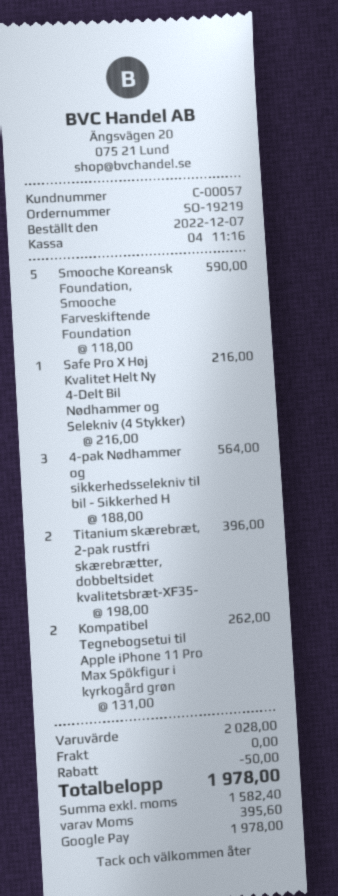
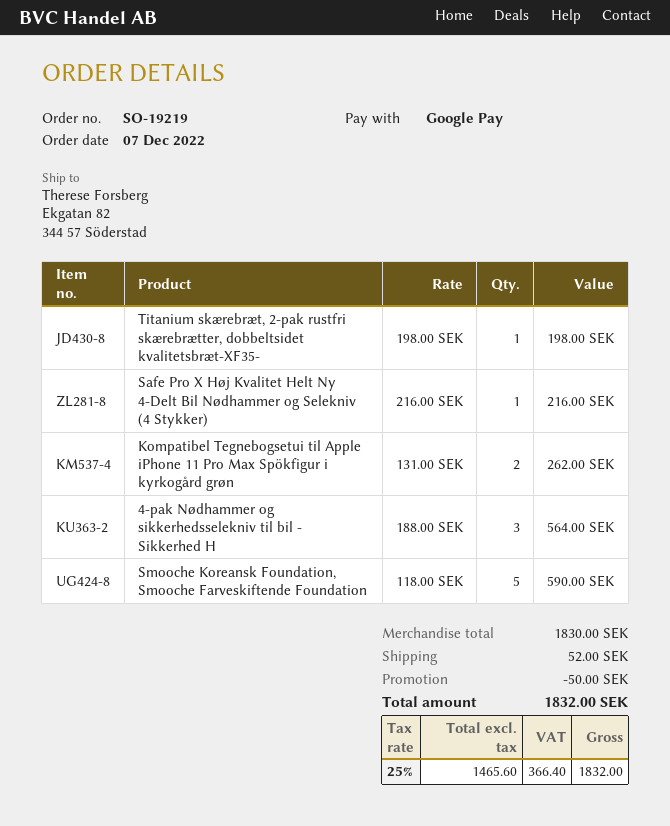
Titanium skærebræt, 2-pak rustfri skærebrætter, dobbeltsidet kvalitetsbræt-XF35-: 2 x 198.00 = 396.00 -> 1 x 198.00 = 198.00
subtotal: 2028.00 -> 1830.00
shipping: 0.00 -> 52.00
net: 1582.40 -> 1465.60
tax: 395.60 -> 366.40
total: 1978.00 -> 1832.00

